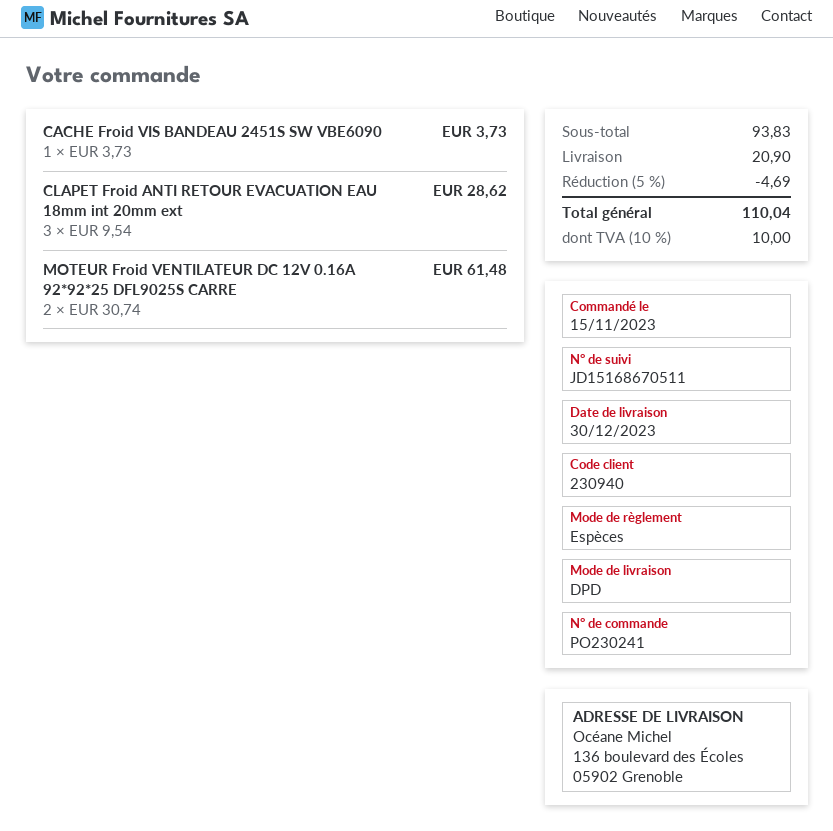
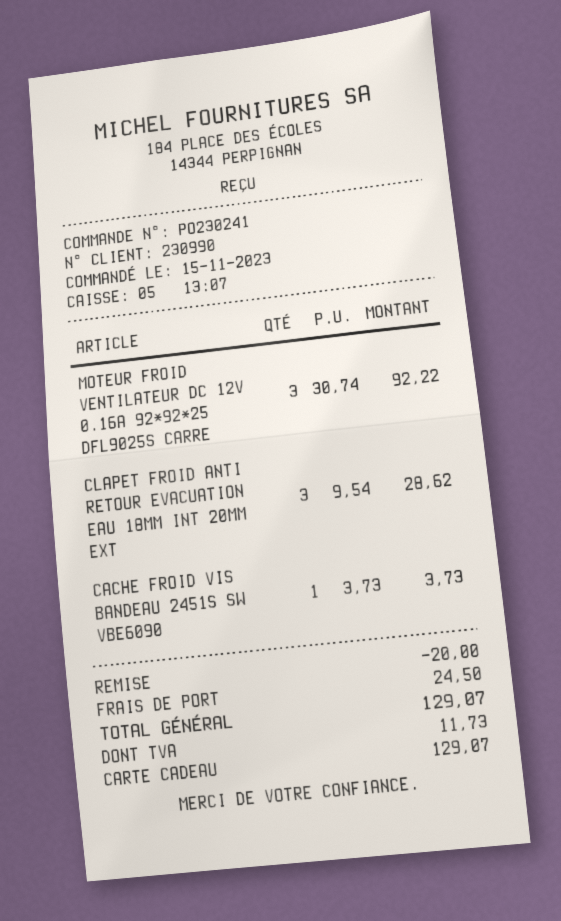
customer number: 230940 -> 230990
payment method: cash -> gift card
MOTEUR Froid VENTILATEUR DC 12V 0.16A 92*92*25 DFL9025S CARRE: 2 x 30.74 = 61.48 -> 3 x 30.74 = 92.22
discount: 4.69 -> 20.00
shipping: 20.90 -> 24.50
tax: 10.00 -> 11.73
total: 110.04 -> 129.07

